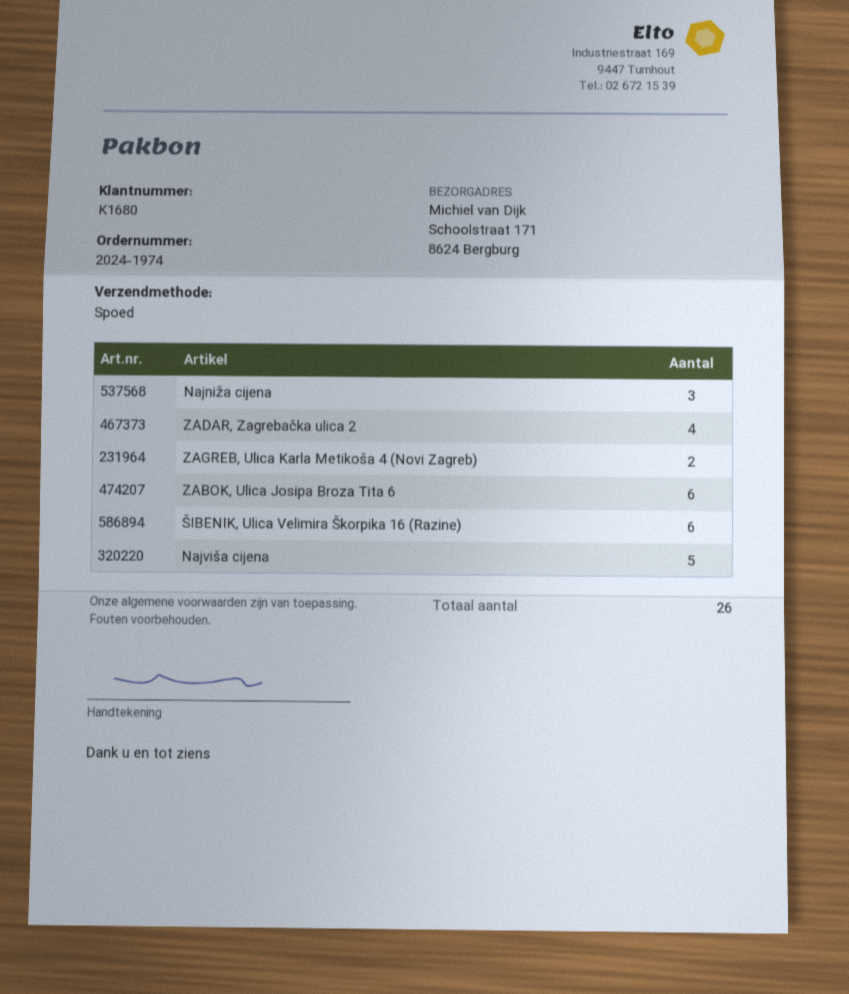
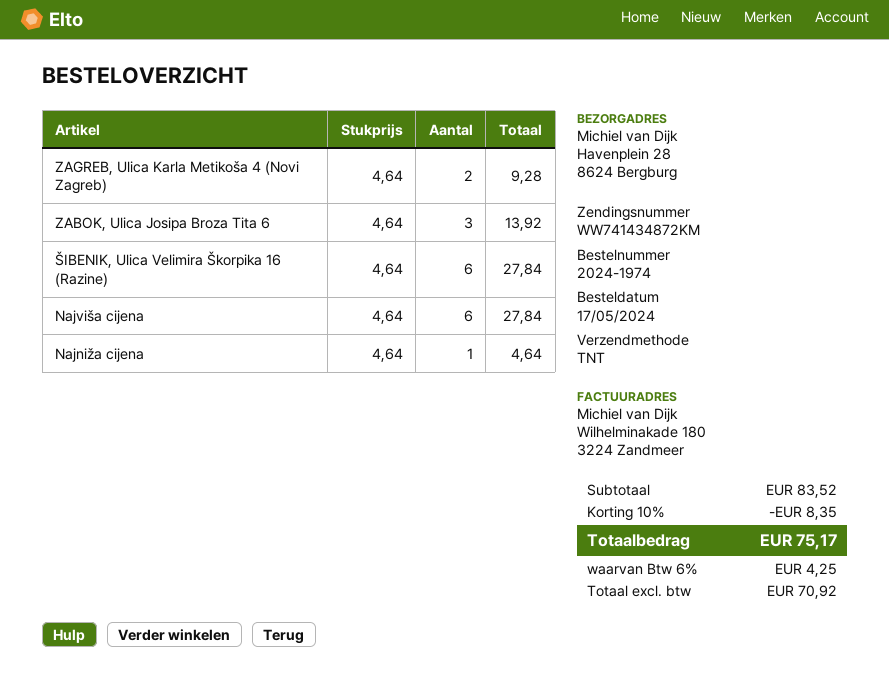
shipping method: express -> TNT
ship to: Schoolstraat 171, 8624 Bergburg -> Havenplein 28, 8624 Bergburg
Najniža cijena: 3 -> 1
ZADAR, Zagrebačka ulica 2: 4 -> none
ZABOK, Ulica Josipa Broza Tita 6: 6 -> 3
Najviša cijena: 5 -> 6

